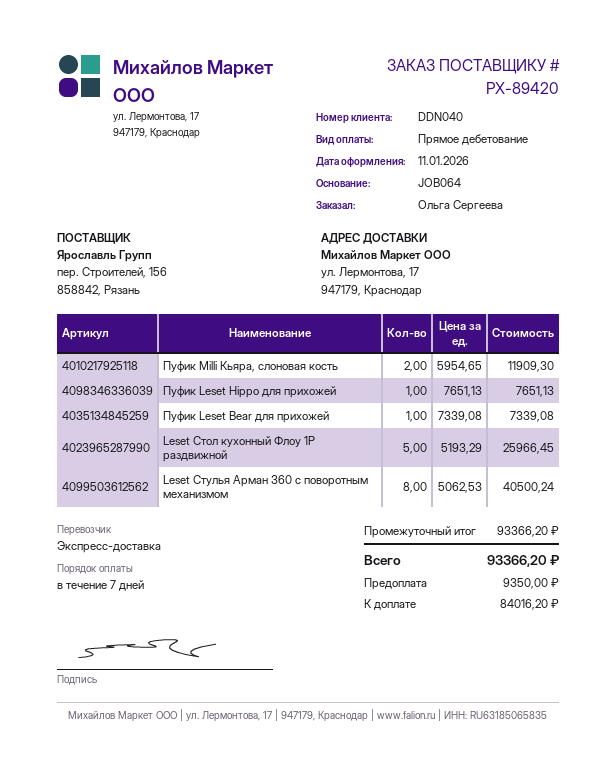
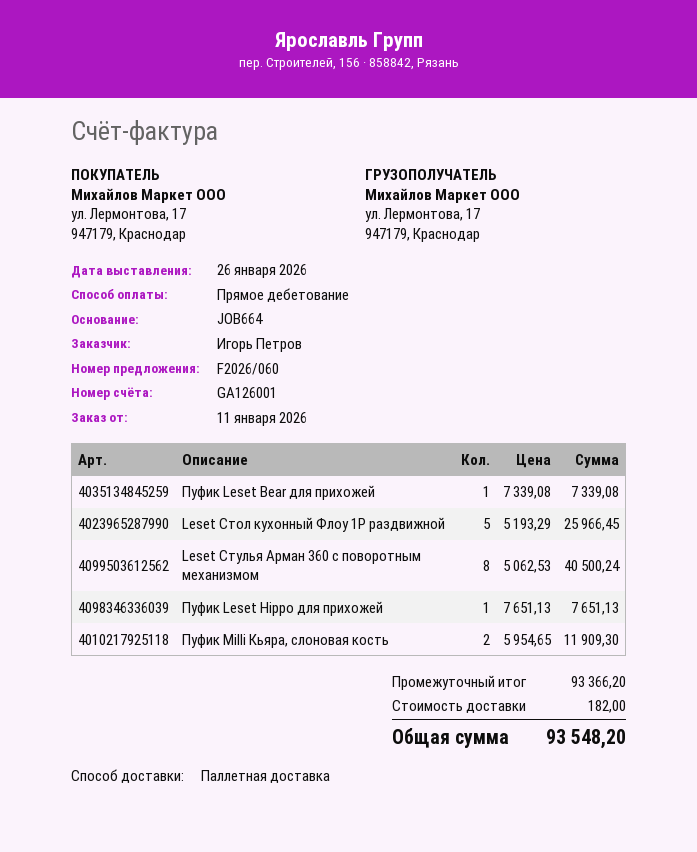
reference: JOB064 -> JOB664
ordered by: Ольга Сергеева -> Игорь Петров
shipping method: express -> pallet freight
shipping: none -> 182.00
total: 93366.20 -> 93548.20

